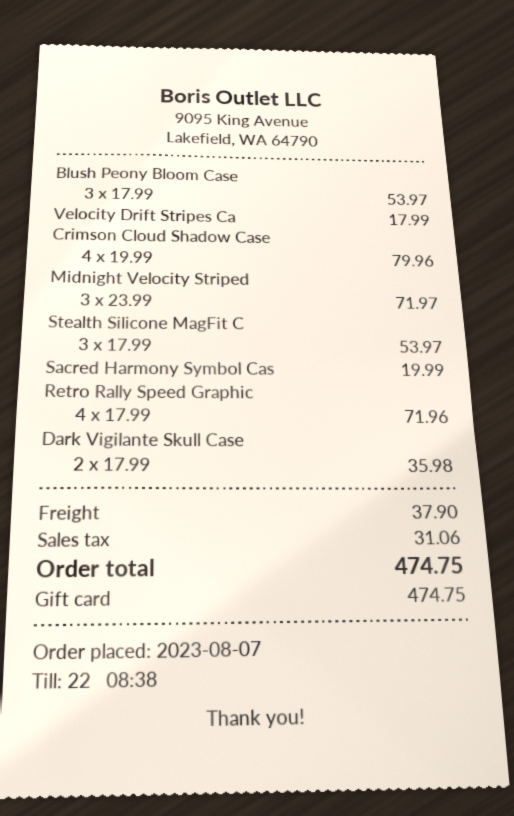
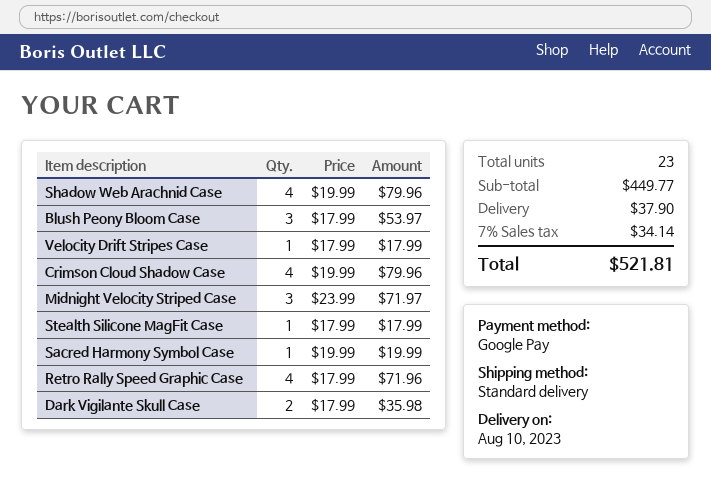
payment method: gift card -> Google Pay
Stealth Silicone MagFit C: 3 x 17.99 = 53.97 -> 1 x 17.99 = 17.99
Shadow Web Arachnid Case: none -> 4 x 19.99 = 79.96
tax: 31.06 -> 34.14
total: 474.75 -> 521.81

